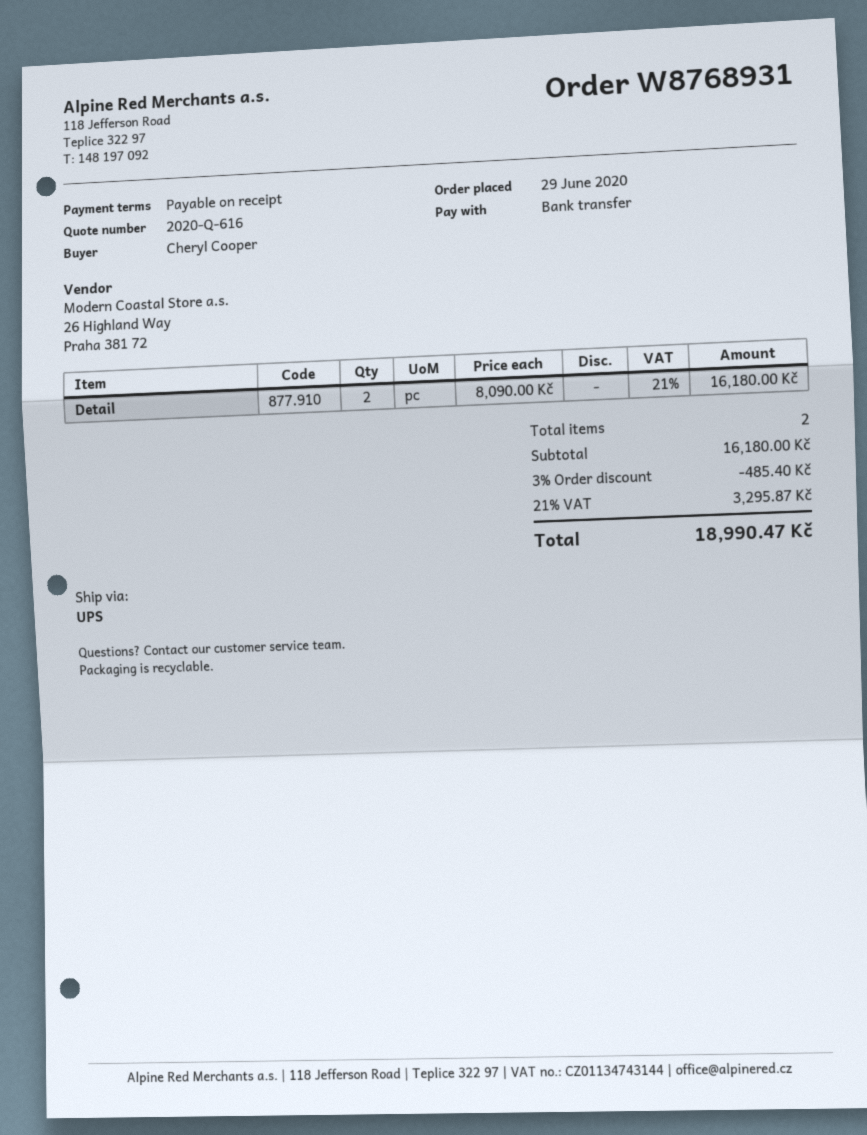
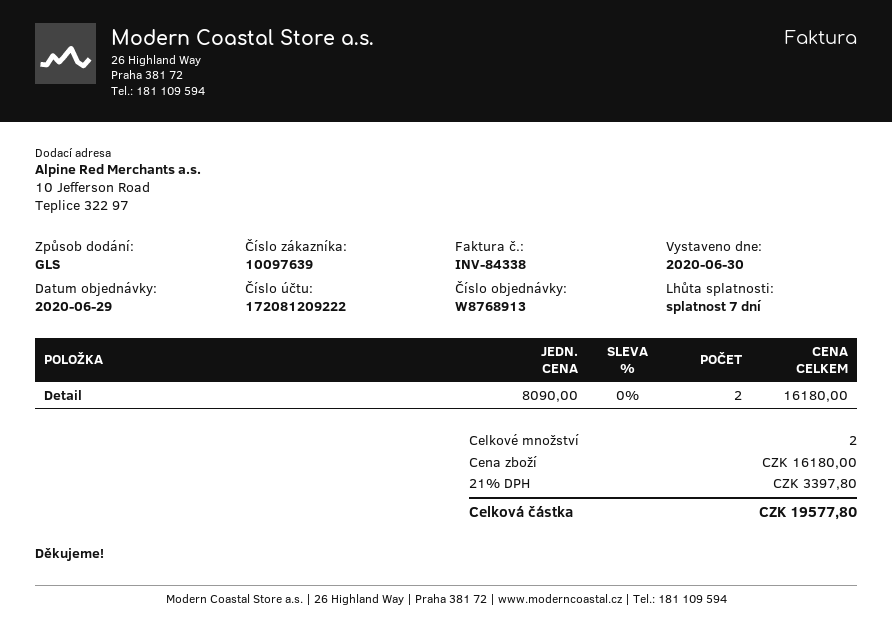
order number: W8768931 -> W8768913
payment terms: on receipt -> 7 days
shipping method: UPS -> GLS
discount: 3% = 485.40 -> none
tax: 21% = 3295.87 -> 21% = 3397.80
total: 18990.47 -> 19577.80

